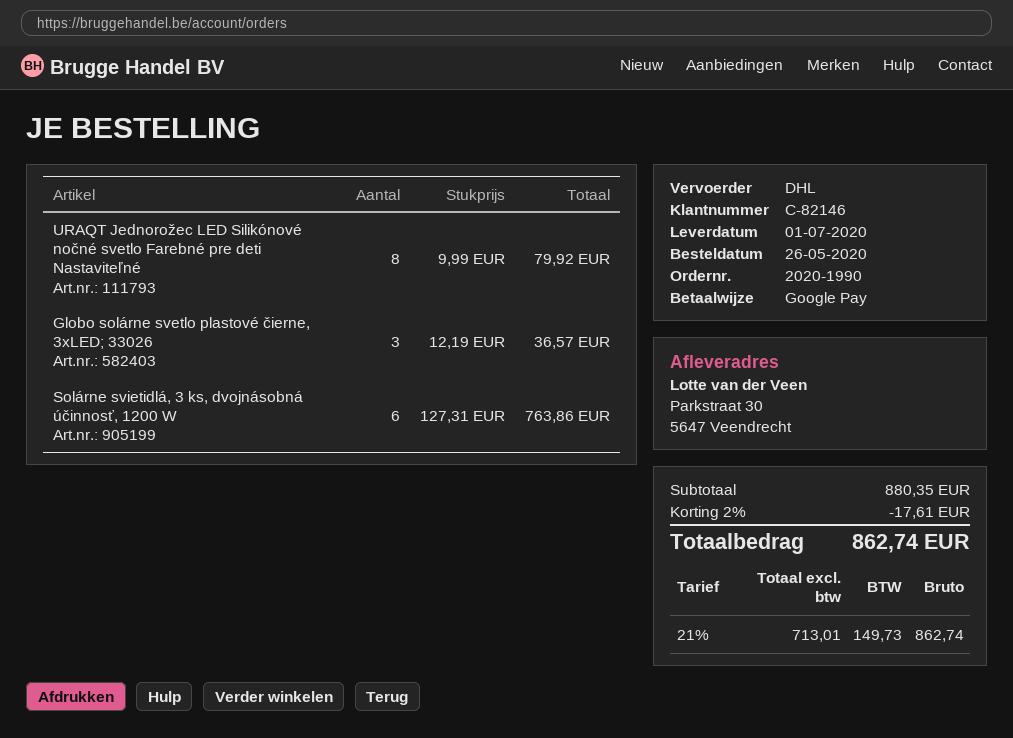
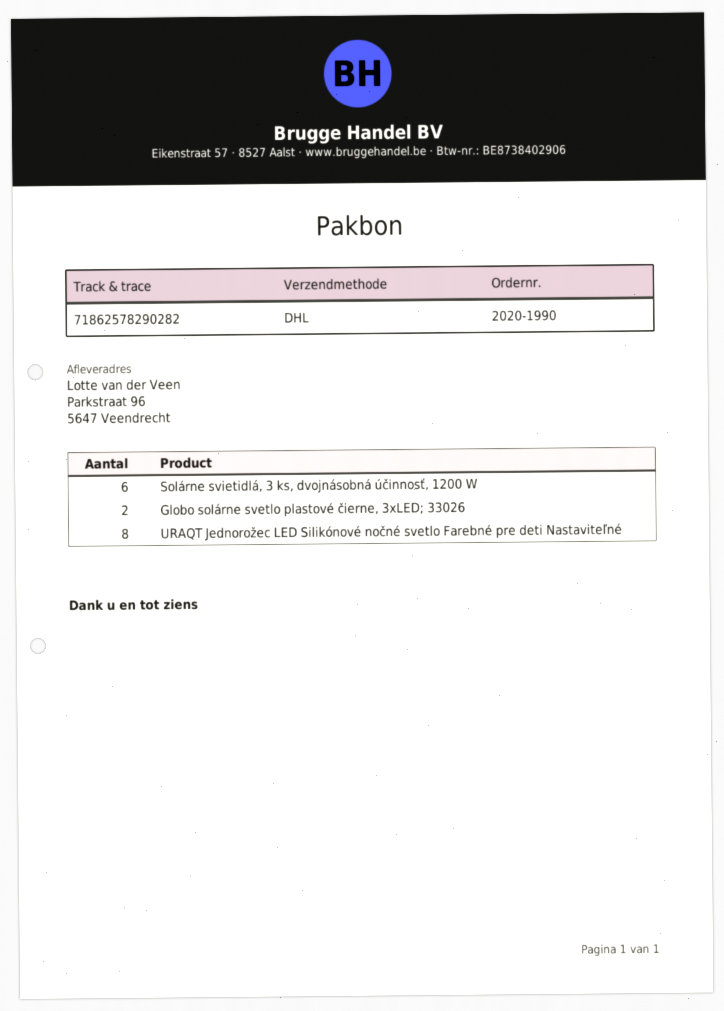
ship to: Parkstraat 30, 5647 Veendrecht -> Parkstraat 96, 5647 Veendrecht
Globo solárne svetlo plastové čierne, 3xLED; 33026: 3 -> 2

